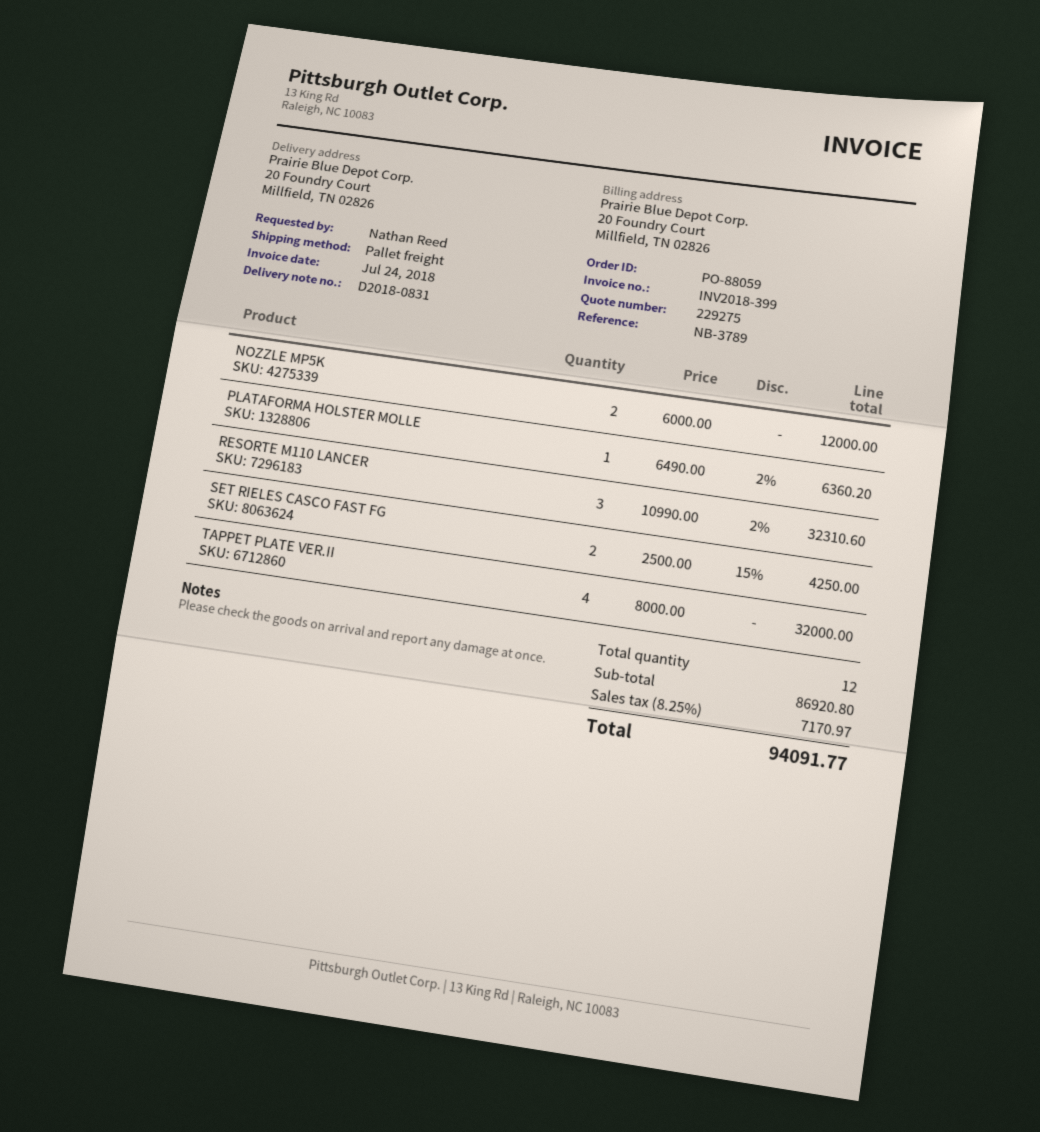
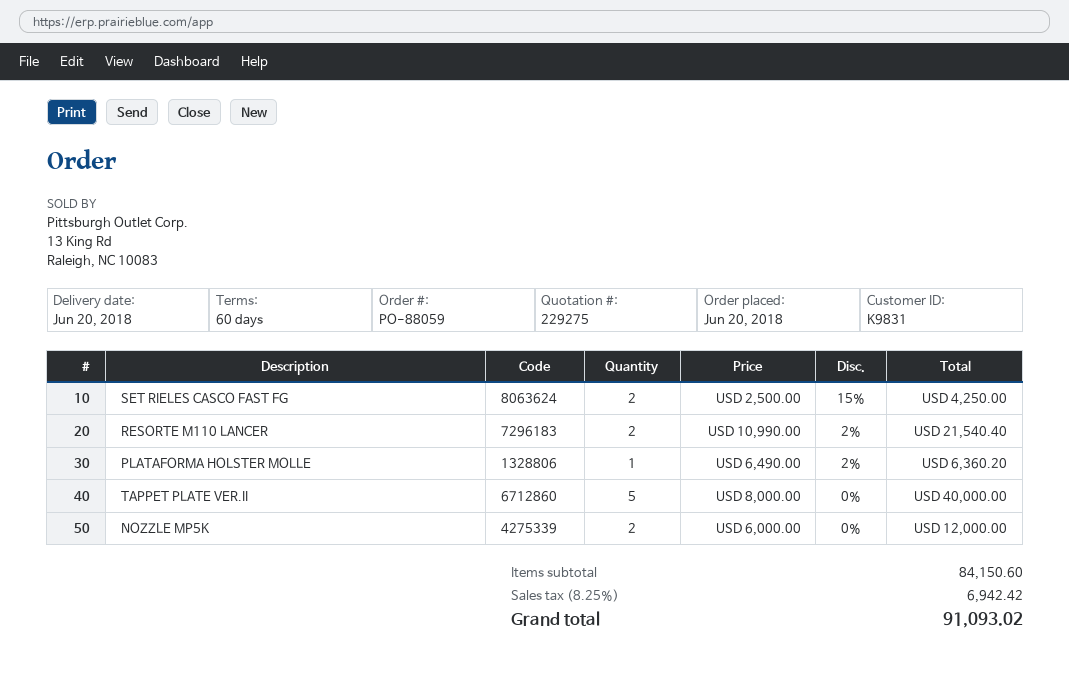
RESORTE M110 LANCER: 3 x 10990.00 - 2% = 32310.60 -> 2 x 10990.00 - 2% = 21540.40
TAPPET PLATE VER.II: 4 x 8000.00 = 32000.00 -> 5 x 8000.00 = 40000.00
subtotal: 86920.80 -> 84150.60
tax: 8.25% = 7170.97 -> 8.25% = 6942.42
total: 94091.77 -> 91093.02

